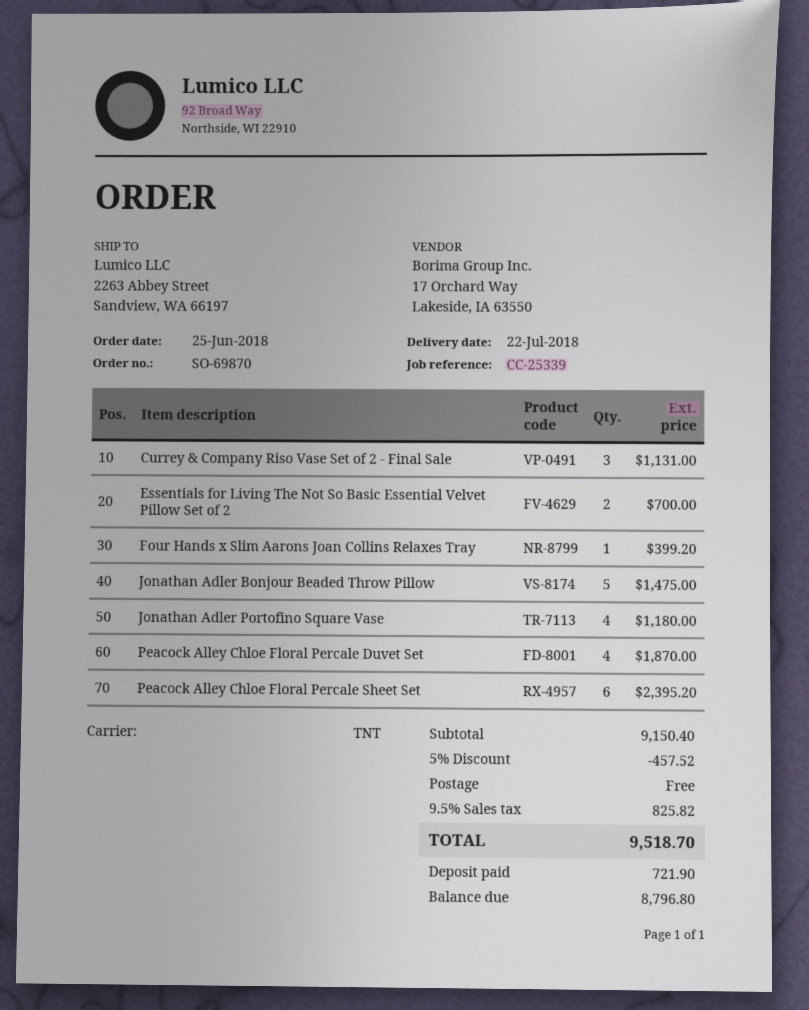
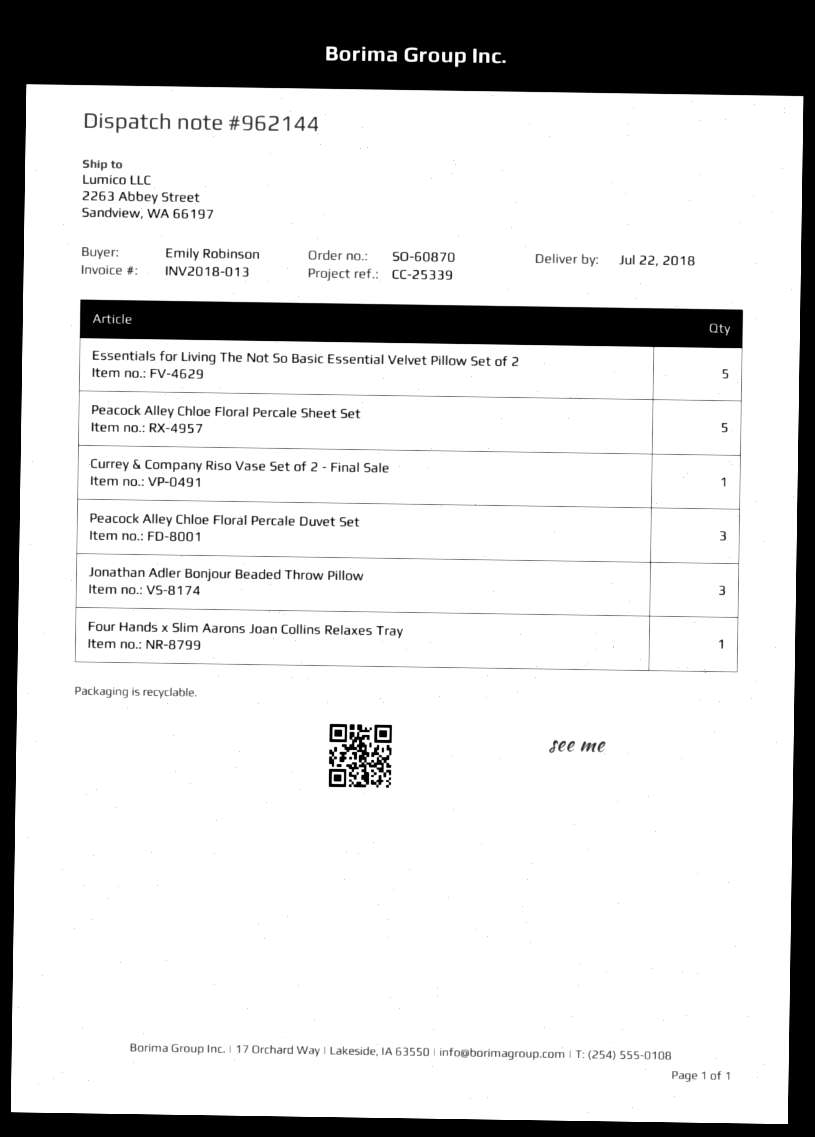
order number: SO-69870 -> SO-60870
Currey & Company Riso Vase Set of 2 - Final Sale: 3 -> 1
Essentials for Living The Not So Basic Essential Velvet Pillow Set of 2: 2 -> 5
Jonathan Adler Bonjour Beaded Throw Pillow: 5 -> 3
Jonathan Adler Portofino Square Vase: 4 -> none
Peacock Alley Chloe Floral Percale Duvet Set: 4 -> 3
Peacock Alley Chloe Floral Percale Sheet Set: 6 -> 5

